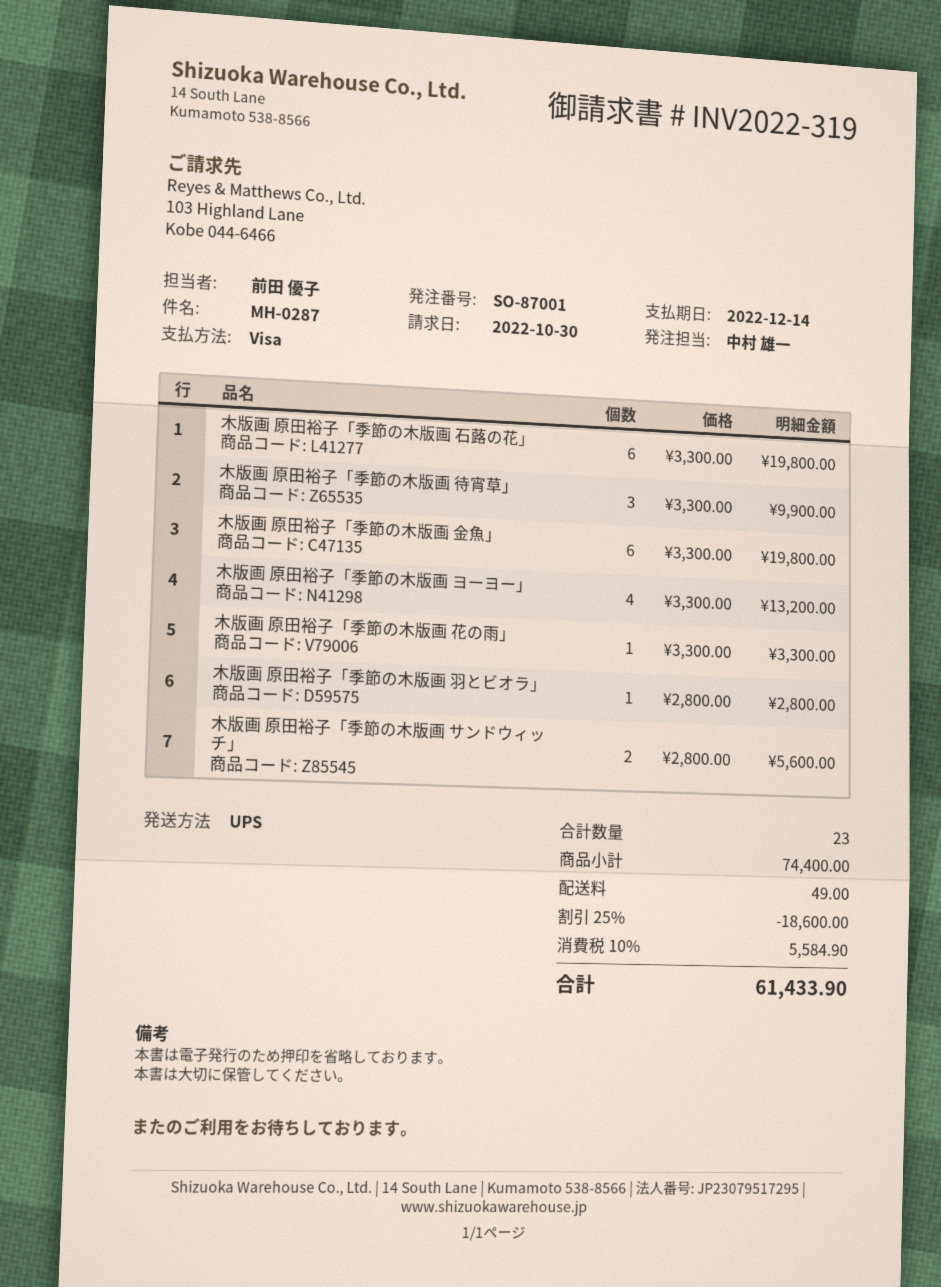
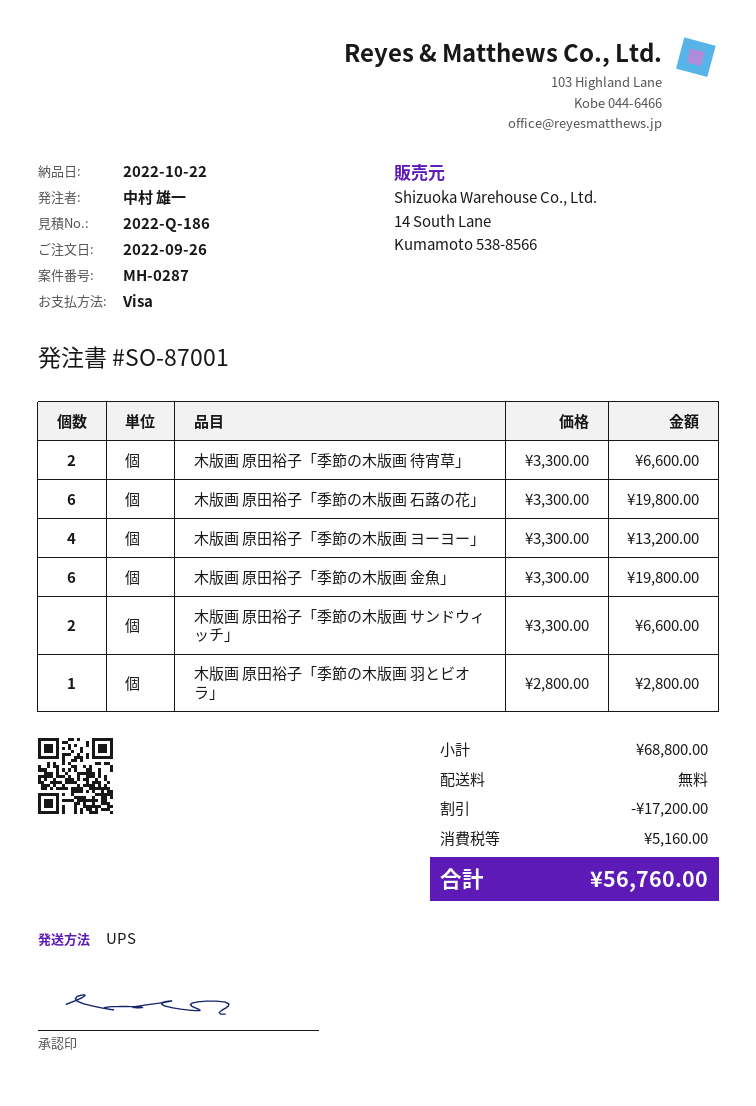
木版画 原田裕子「季節の木版画 待宵草」: 3 x 3300.00 = 9900.00 -> 2 x 3300.00 = 6600.00
木版画 原田裕子「季節の木版画 花の雨」: 1 x 3300.00 = 3300.00 -> none
木版画 原田裕子「季節の木版画 サンドウィッチ」: 2 x 2800.00 = 5600.00 -> 2 x 3300.00 = 6600.00
subtotal: 74400.00 -> 68800.00
discount: 18600.00 -> 17200.00
shipping: 49.00 -> 0.00
tax: 5584.90 -> 5160.00
total: 61433.90 -> 56760.00

